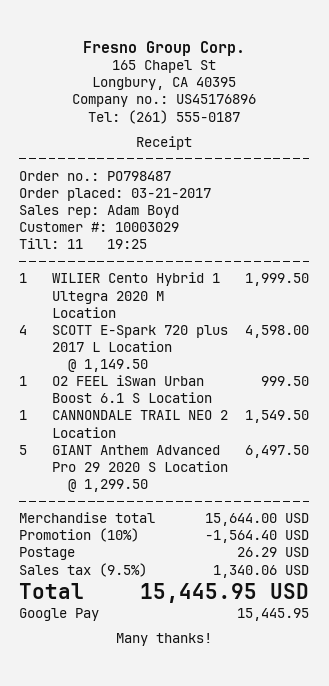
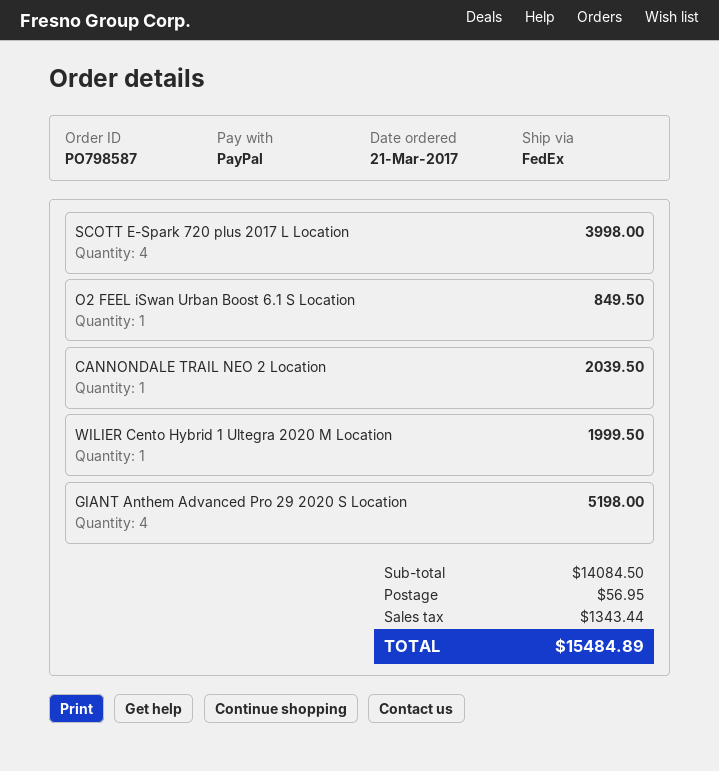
order number: PO798487 -> PO798587
payment method: Google Pay -> PayPal
SCOTT E-Spark 720 plus 2017 L Location: 4 for 4598.00 -> 4 for 3998.00
O2 FEEL iSwan Urban Boost 6.1 S Location: 1 for 999.50 -> 1 for 849.50
CANNONDALE TRAIL NEO 2 Location: 1 for 1549.50 -> 1 for 2039.50
GIANT Anthem Advanced Pro 29 2020 S Location: 5 for 6497.50 -> 4 for 5198.00
subtotal: 15644.00 -> 14084.50
discount: 10% = 1564.40 -> none
shipping: 26.29 -> 56.95
tax: 1340.06 -> 1343.44
total: 15445.95 -> 15484.89

